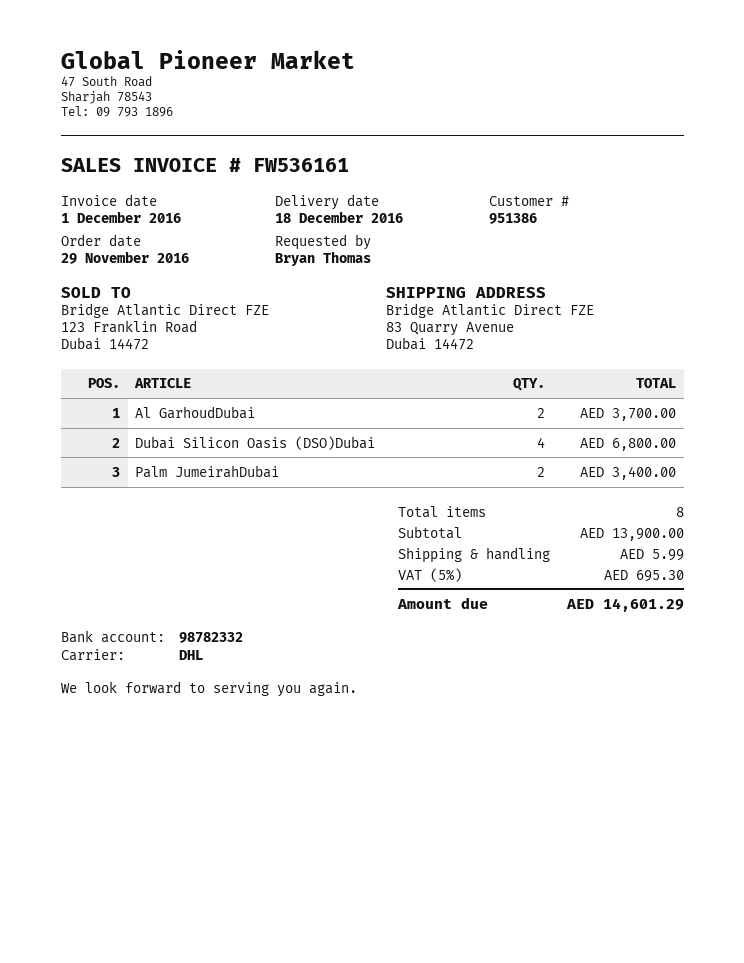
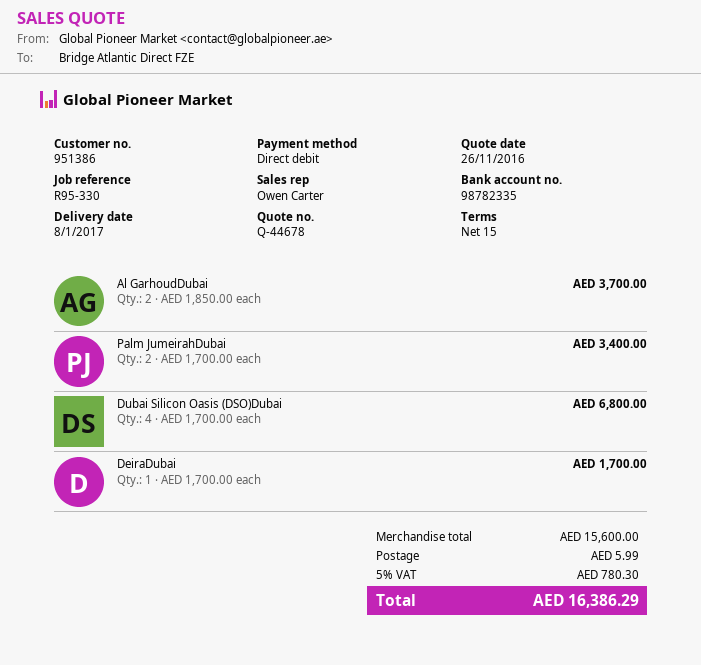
delivery date: 2016-12-18 -> 2017-01-08
bank account: 98782332 -> 98782335
DeiraDubai: none -> 1 for 1700.00
subtotal: 13900.00 -> 15600.00
tax: 5% = 695.30 -> 5% = 780.30
total: 14601.29 -> 16386.29

